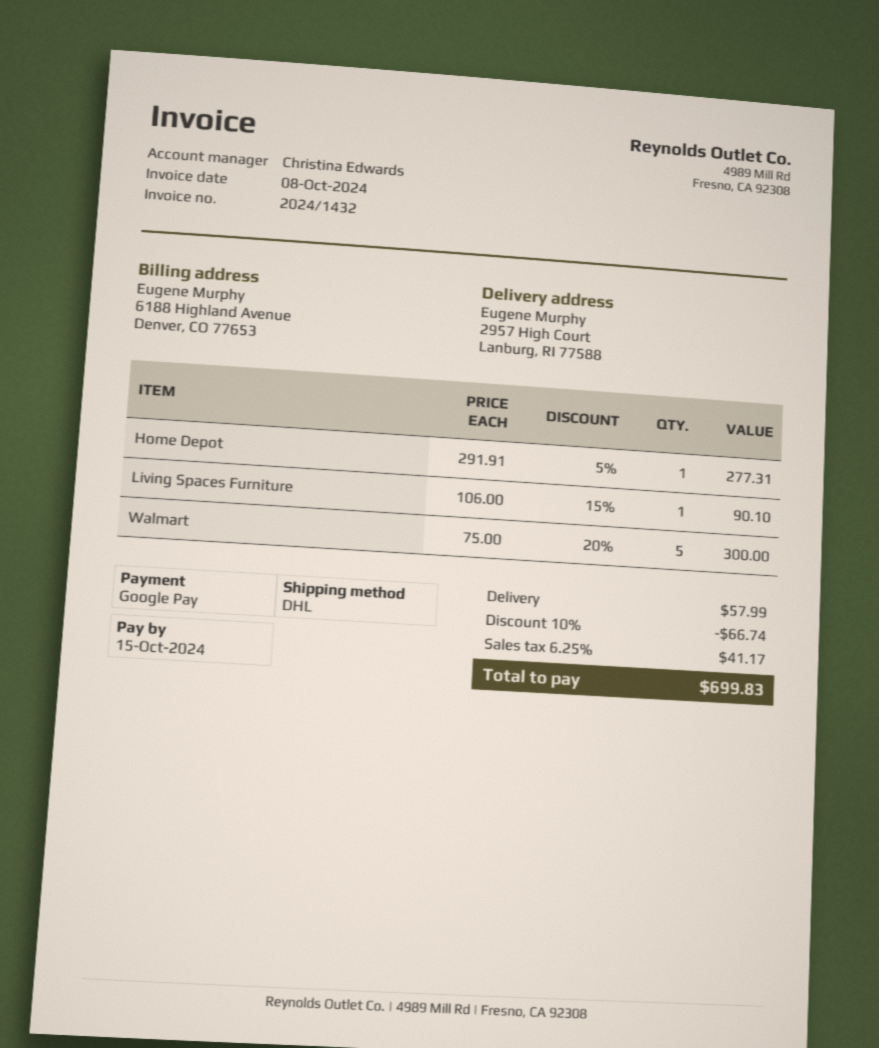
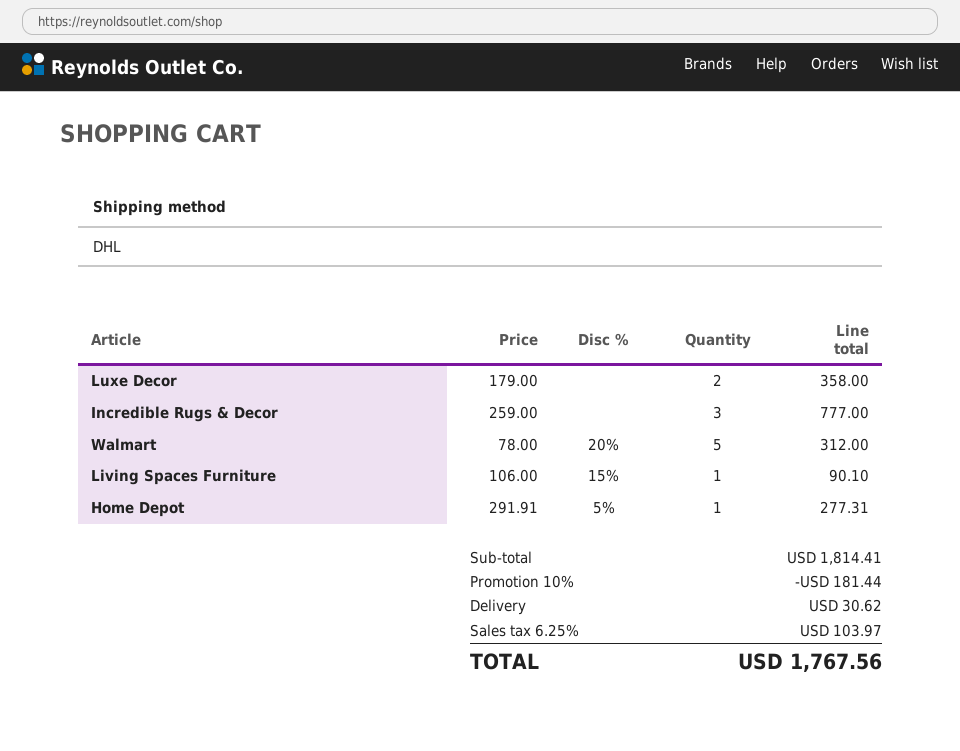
Walmart: 5 x 75.00 - 20% = 300.00 -> 5 x 78.00 - 20% = 312.00
Luxe Decor: none -> 2 x 179.00 = 358.00
Incredible Rugs & Decor: none -> 3 x 259.00 = 777.00
discount: 10% = 66.74 -> 10% = 181.44
shipping: 57.99 -> 30.62
tax: 6.25% = 41.17 -> 6.25% = 103.97
total: 699.83 -> 1767.56

